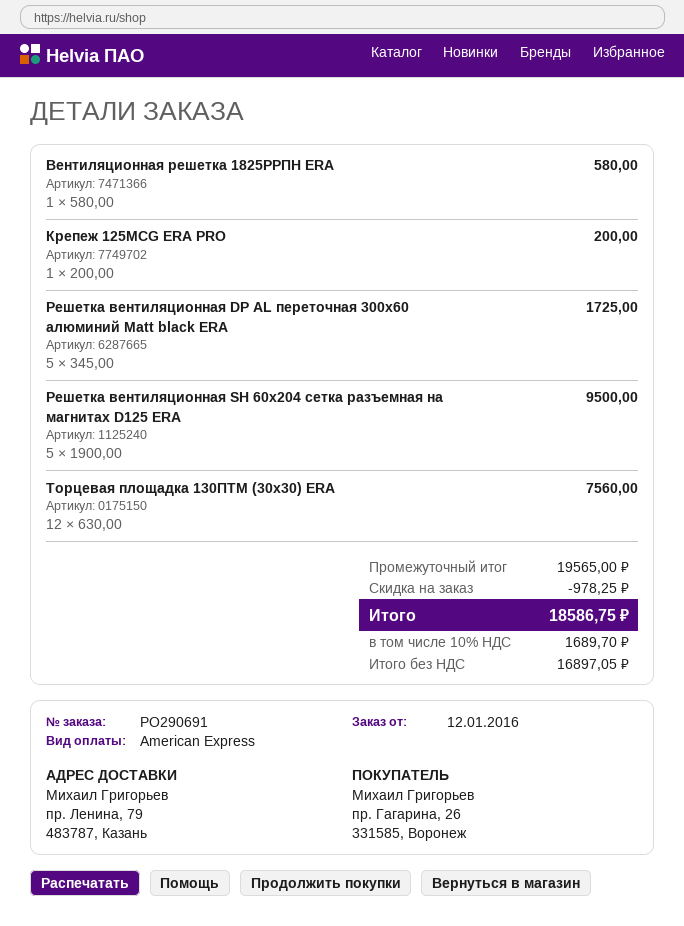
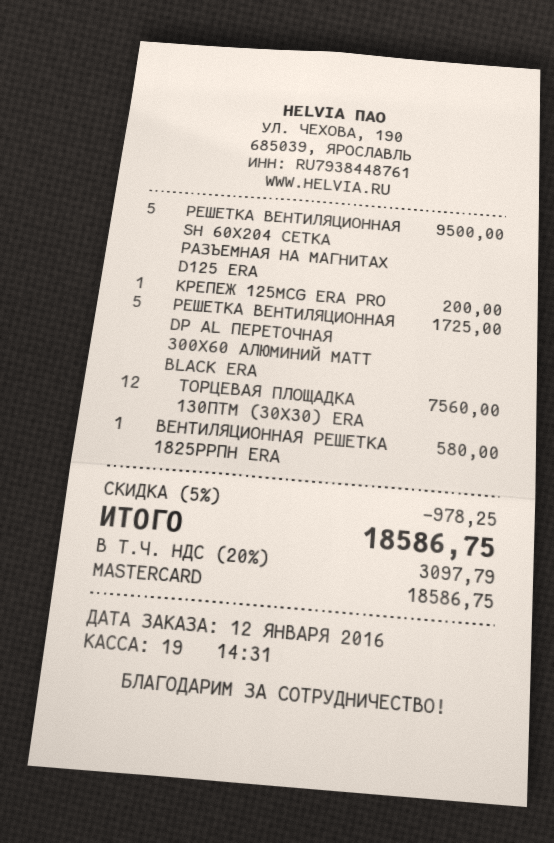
payment method: American Express -> Mastercard
tax: 10% = 1689.70 -> 20% = 3097.79

